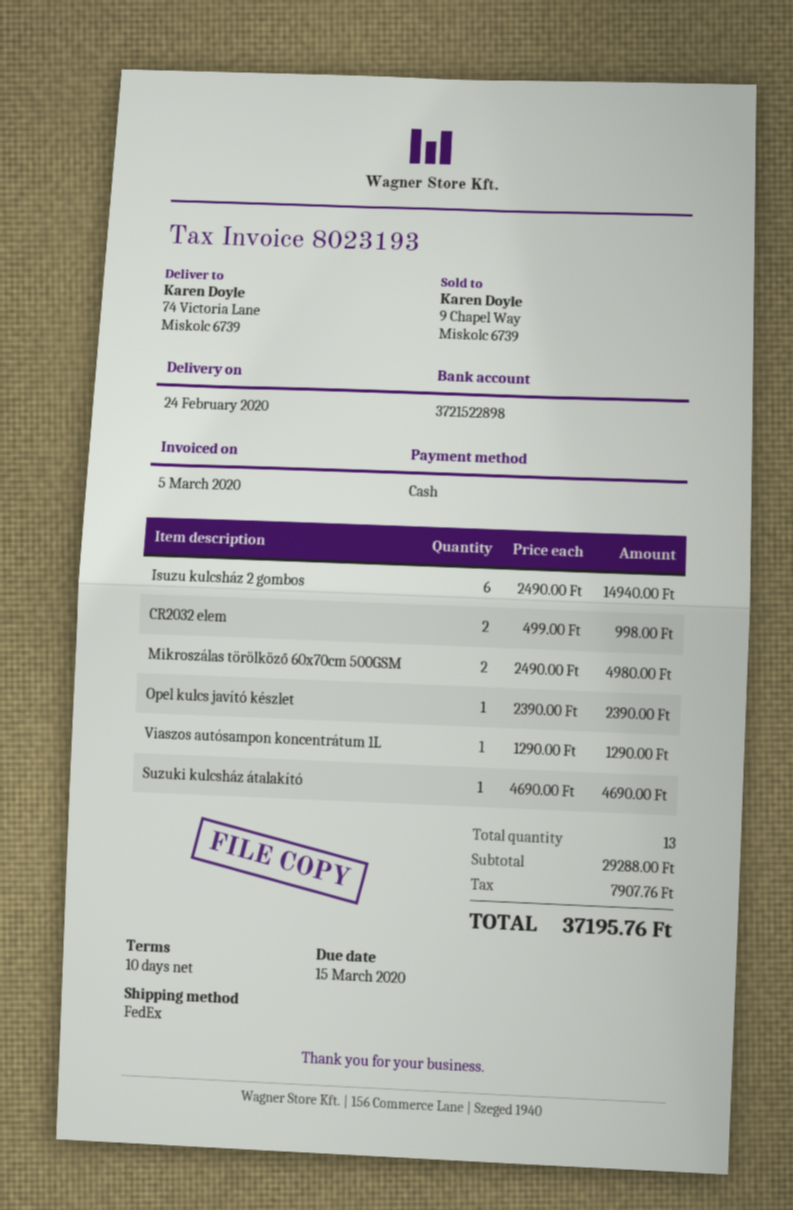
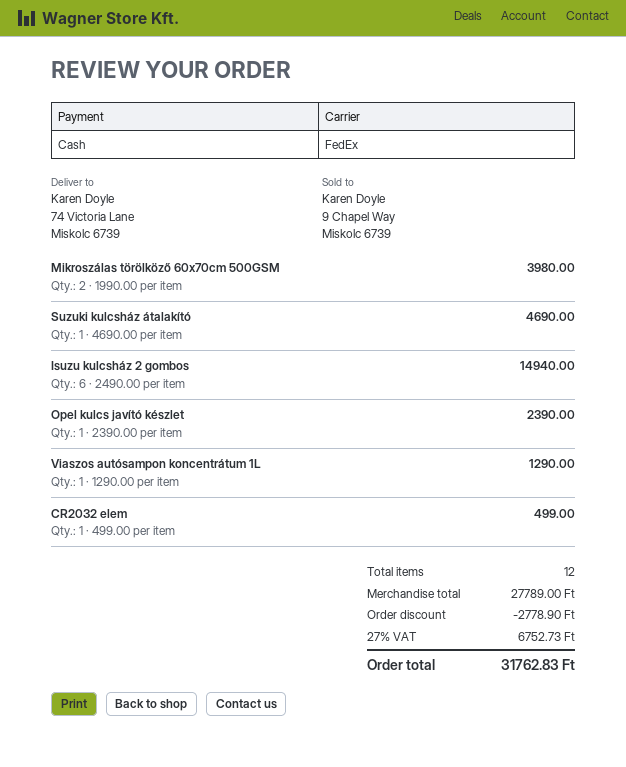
CR2032 elem: 2 x 499.00 = 998.00 -> 1 x 499.00 = 499.00
Mikroszálas törölköző 60x70cm 500GSM: 2 x 2490.00 = 4980.00 -> 2 x 1990.00 = 3980.00
total quantity: 13 -> 12
subtotal: 29288.00 -> 27789.00
discount: none -> 2778.90
tax: 7907.76 -> 6752.73
total: 37195.76 -> 31762.83

